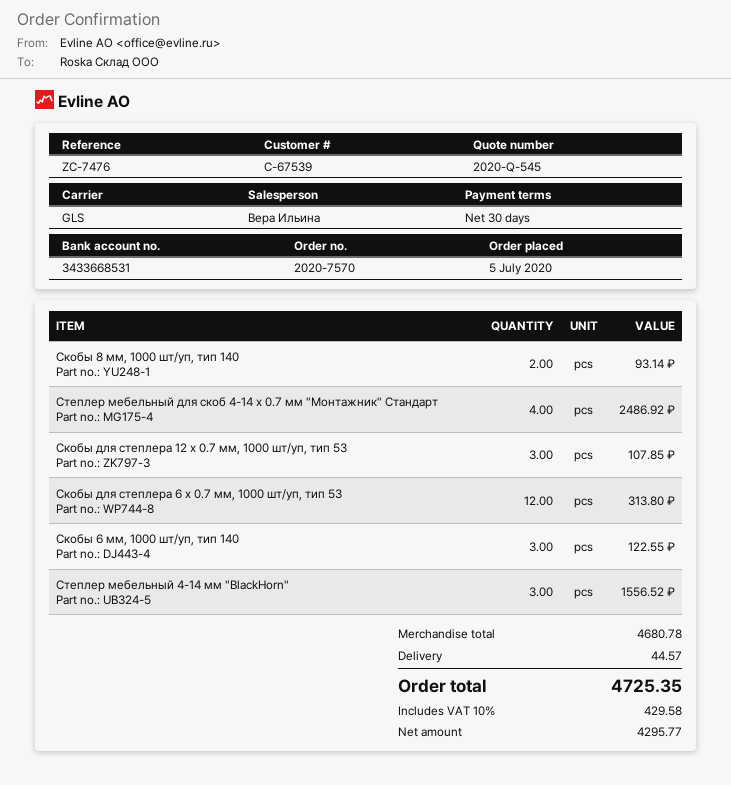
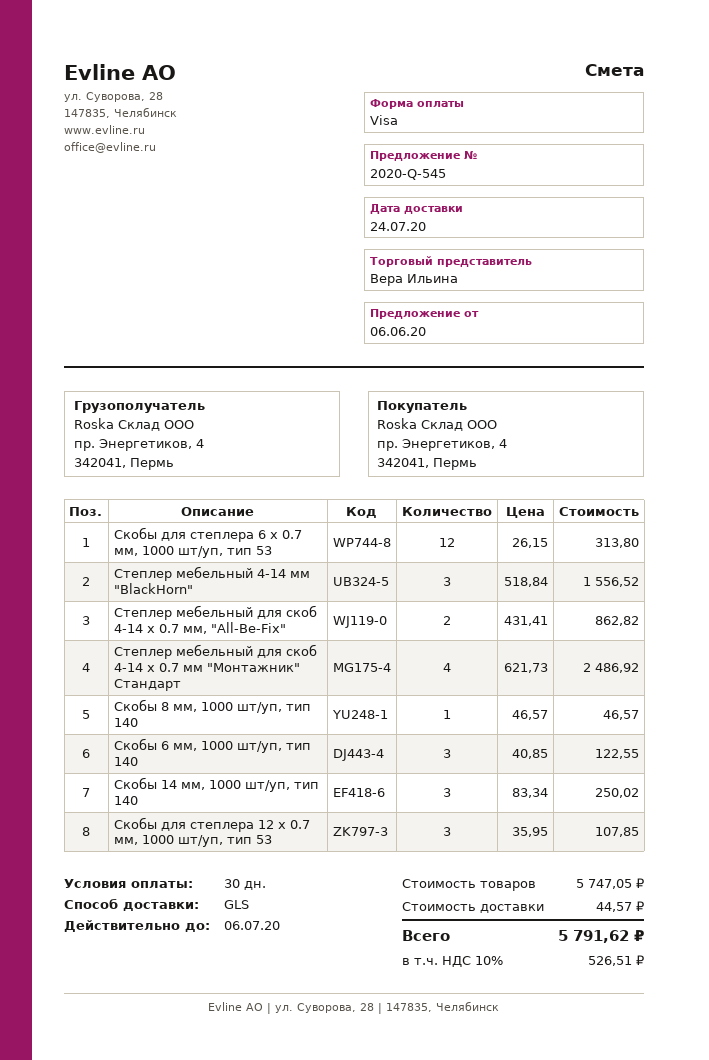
Скобы 8 мм, 1000 шт/уп, тип 140: 2 for 93.14 -> 1 for 46.57
Степлер мебельный для скоб 4-14 х 0.7 мм, "All-Be-Fix": none -> 2 for 862.82
Скобы 14 мм, 1000 шт/уп, тип 140: none -> 3 for 250.02
subtotal: 4680.78 -> 5747.05
tax: 10% = 429.58 -> 10% = 526.51
total: 4725.35 -> 5791.62

